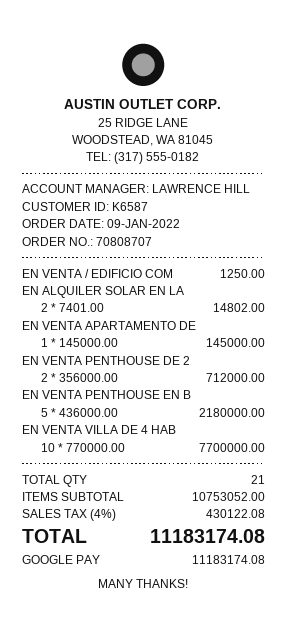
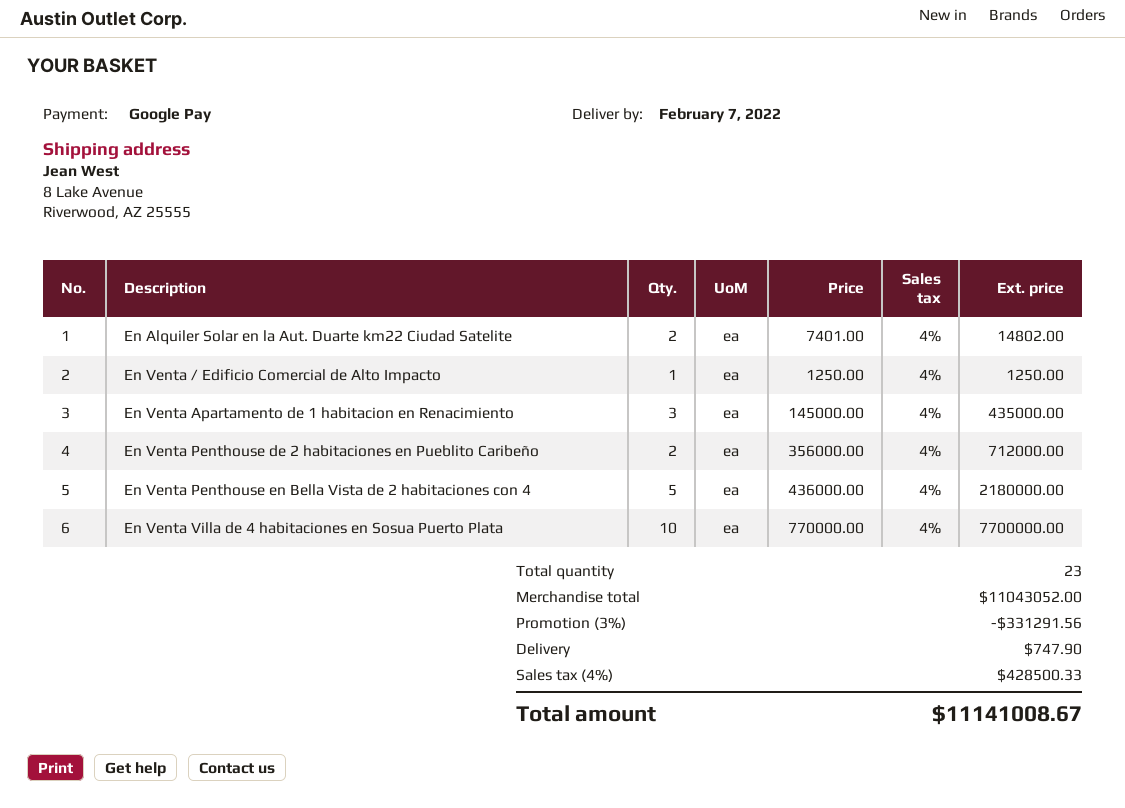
EN VENTA APARTAMENTO DE: 1 x 145000.00 = 145000.00 -> 3 x 145000.00 = 435000.00
total quantity: 21 -> 23
subtotal: 10753052.00 -> 11043052.00
discount: none -> 3% = 331291.56
shipping: none -> 747.90
tax: 4% = 430122.08 -> 4% = 428500.33
total: 11183174.08 -> 11141008.67

